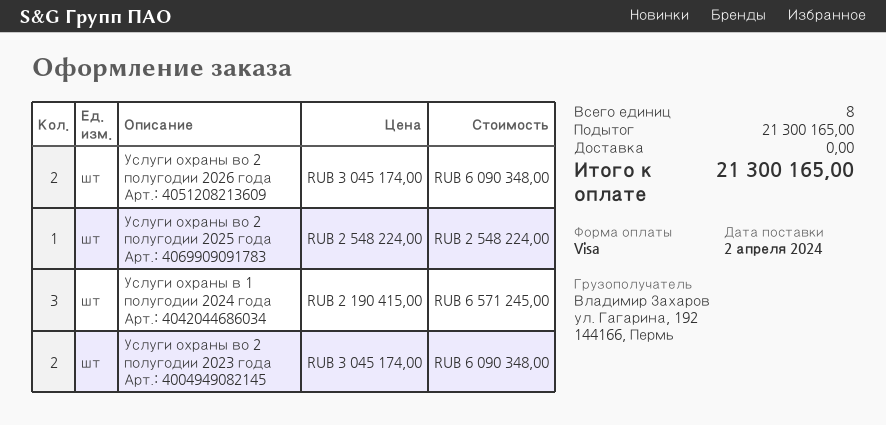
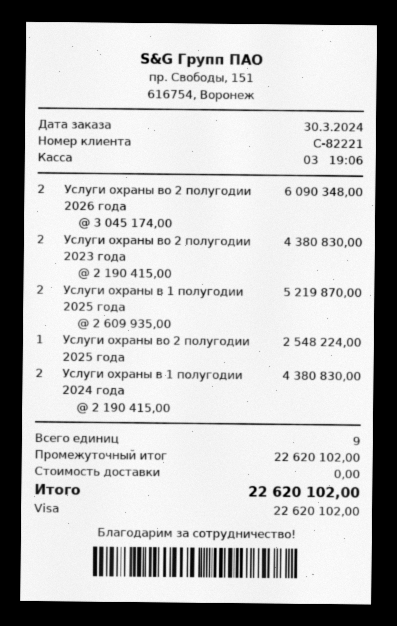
Услуги охраны в 1 полугодии 2024 года: 3 x 2190415.00 = 6571245.00 -> 2 x 2190415.00 = 4380830.00
Услуги охраны во 2 полугодии 2023 года: 2 x 3045174.00 = 6090348.00 -> 2 x 2190415.00 = 4380830.00
Услуги охраны в 1 полугодии 2025 года: none -> 2 x 2609935.00 = 5219870.00
total quantity: 8 -> 9
subtotal: 21300165.00 -> 22620102.00
total: 21300165.00 -> 22620102.00

